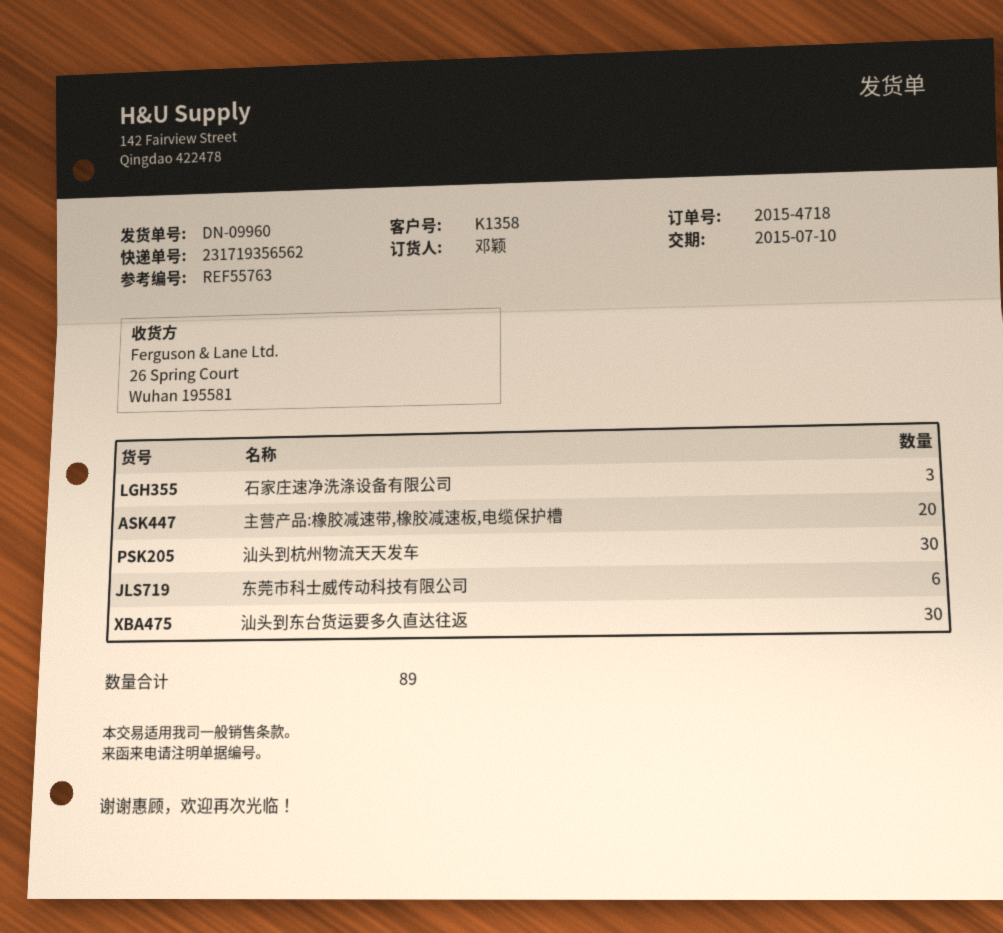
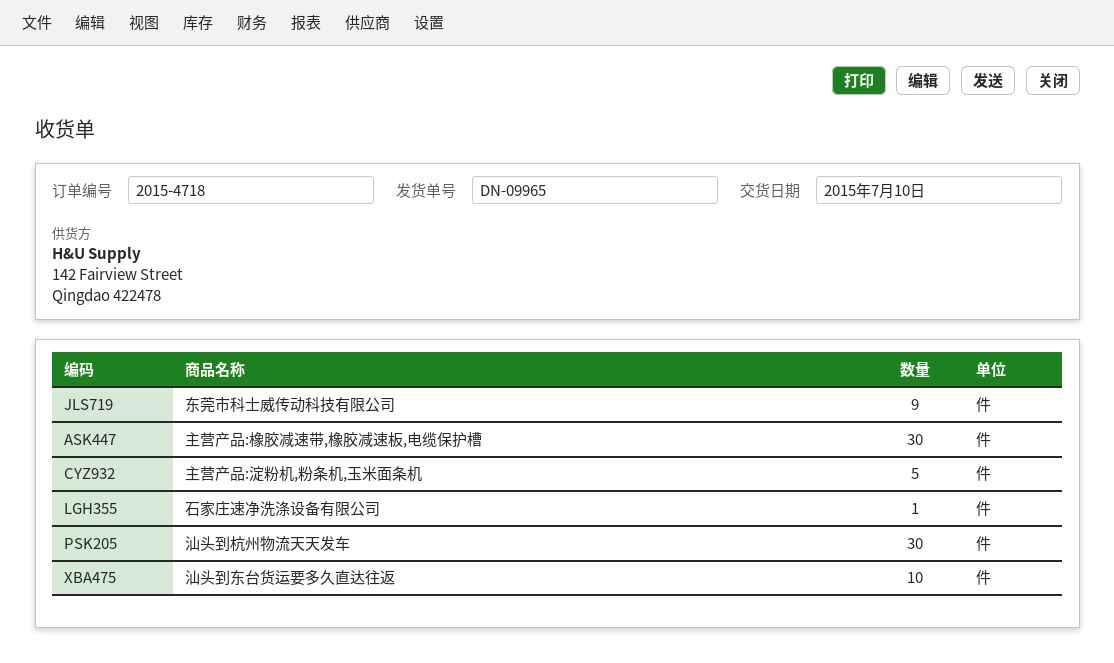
delivery note number: DN-09960 -> DN-09965
石家庄速净洗涤设备有限公司: 3 -> 1
主营产品:橡胶减速带,橡胶减速板,电缆保护槽: 20 -> 30
东莞市科士威传动科技有限公司: 6 -> 9
汕头到东台货运要多久直达往返: 30 -> 10
主营产品:淀粉机,粉条机,玉米面条机: none -> 5

